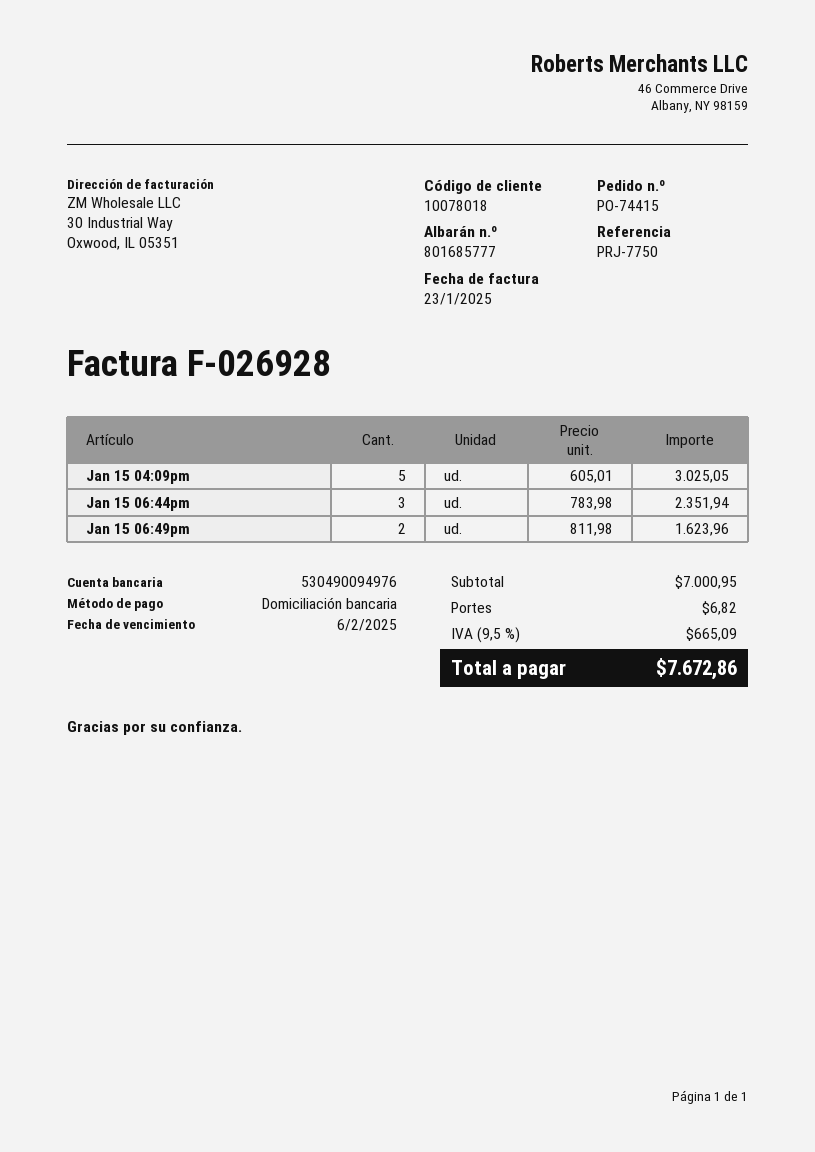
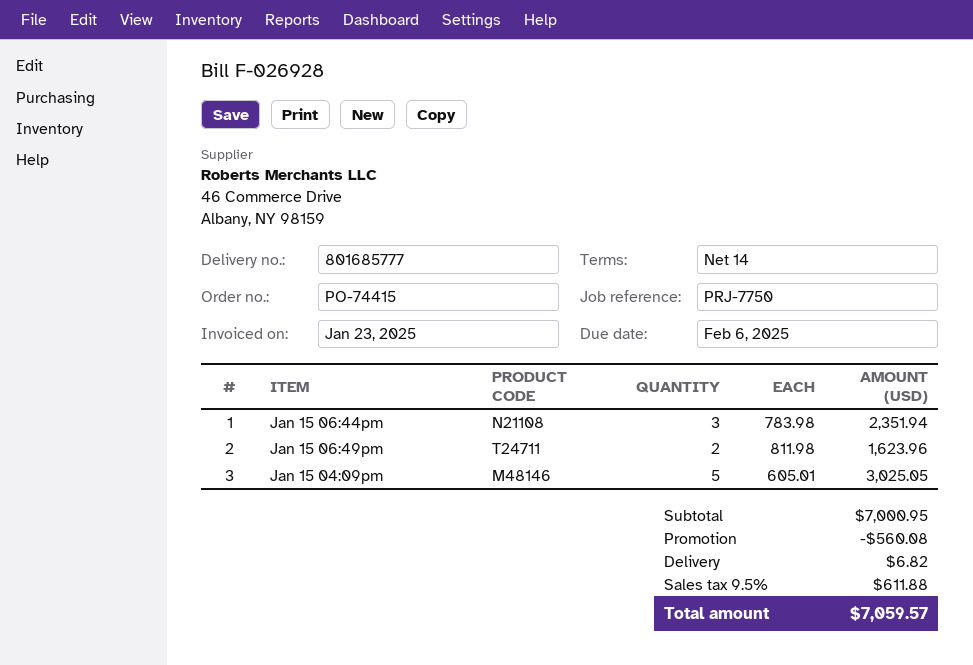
discount: none -> 560.08
tax: 9.5% = 665.09 -> 9.5% = 611.88
total: 7672.86 -> 7059.57

